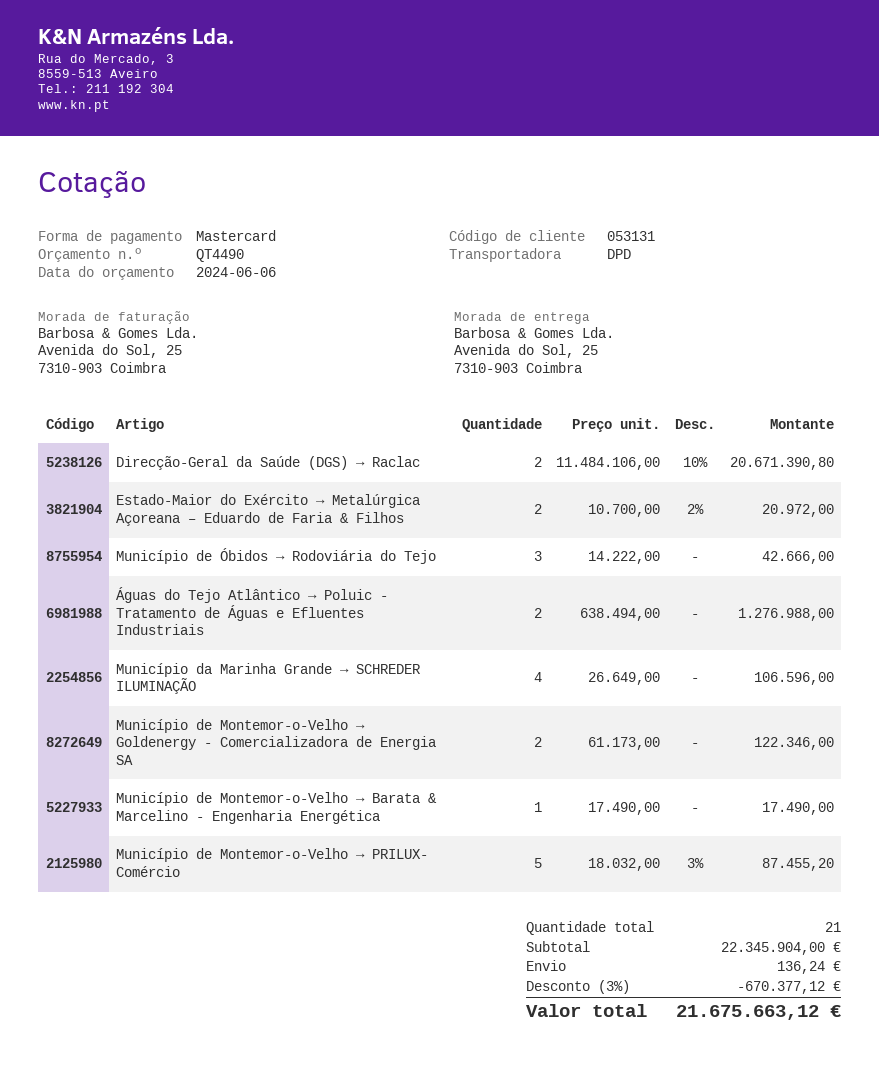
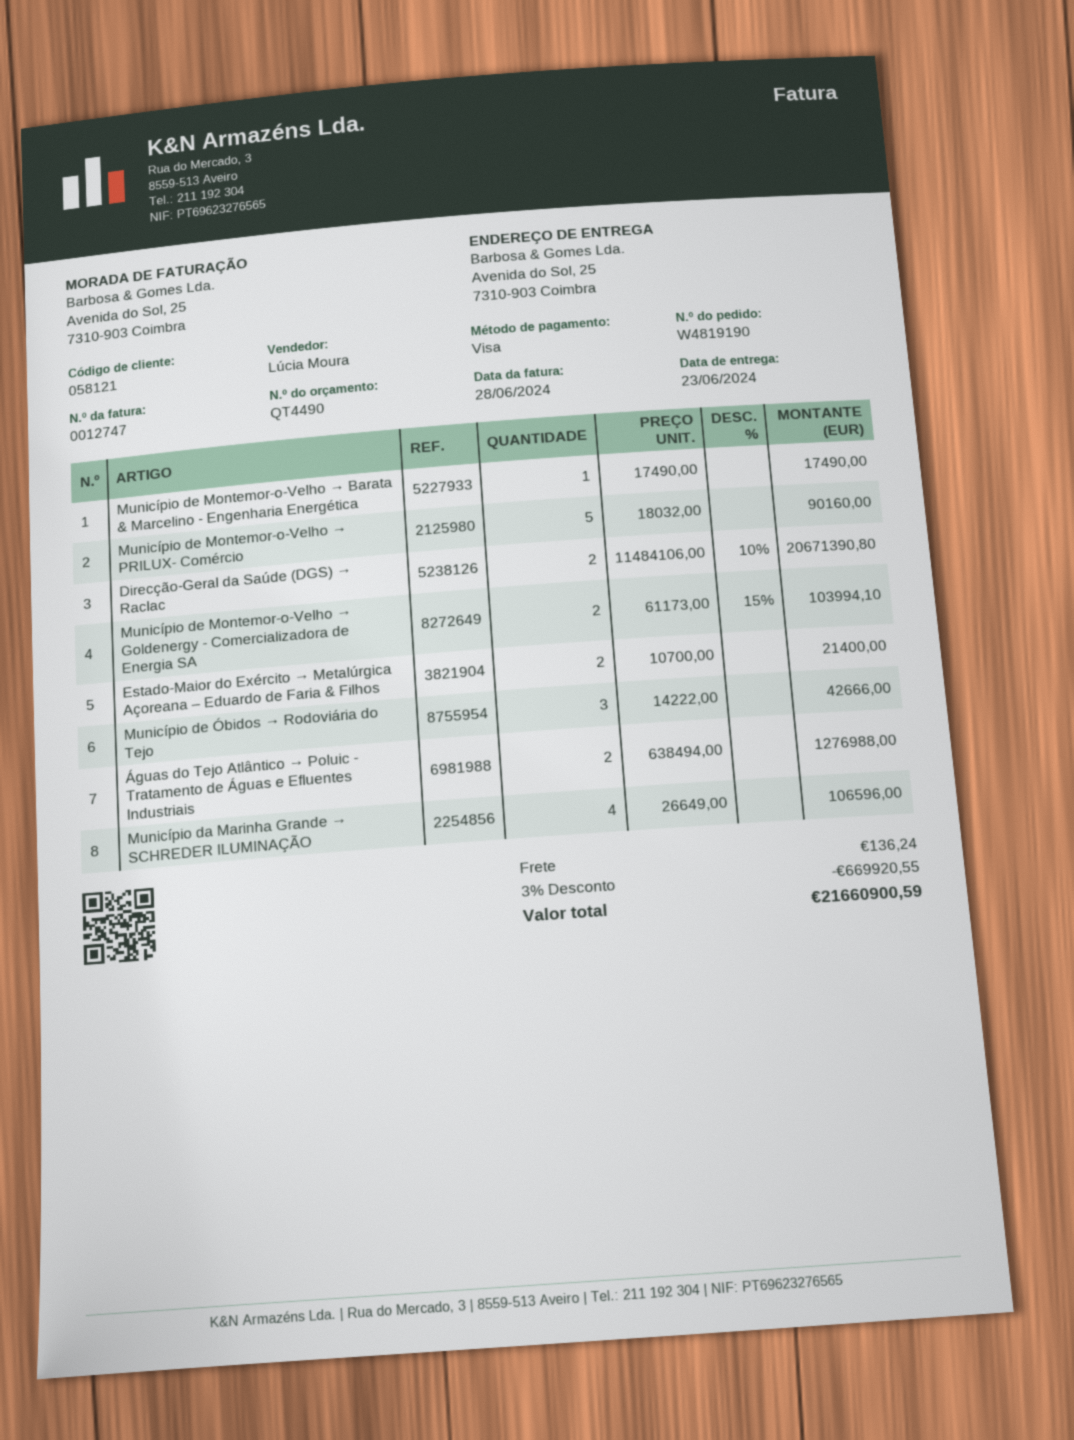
customer number: 053131 -> 058121
payment method: Mastercard -> Visa
Estado-Maior do Exército → Metalúrgica Açoreana – Eduardo de Faria & Filhos: 2 x 10700.00 - 2% = 20972.00 -> 2 x 10700.00 = 21400.00
Município de Montemor-o-Velho → Goldenergy - Comercializadora de Energia SA: 2 x 61173.00 = 122346.00 -> 2 x 61173.00 - 15% = 103994.10
Município de Montemor-o-Velho → PRILUX- Comércio: 5 x 18032.00 - 3% = 87455.20 -> 5 x 18032.00 = 90160.00
discount: 3% = 670377.12 -> 3% = 669920.55
total: 21675663.12 -> 21660900.59

